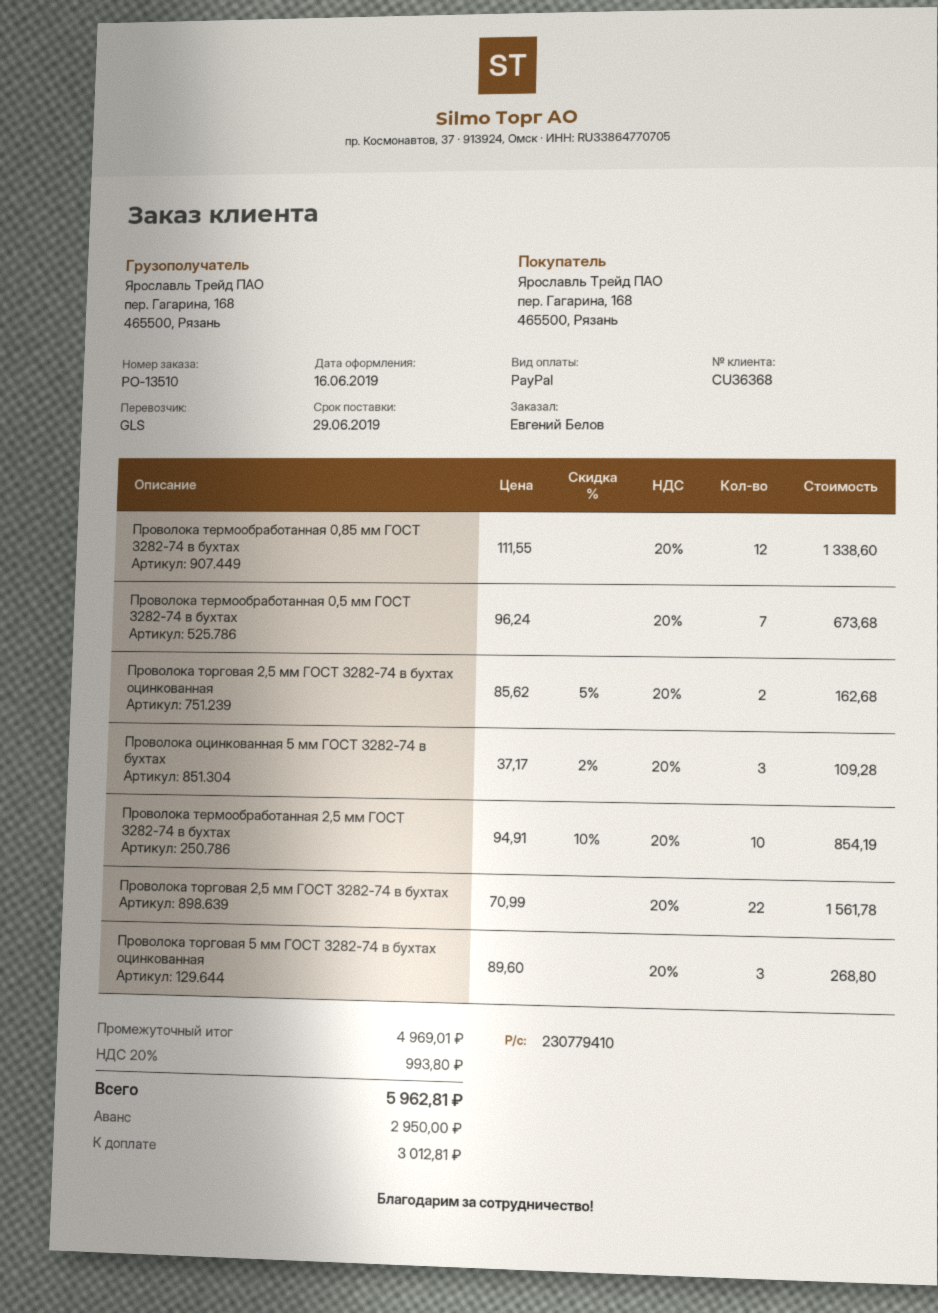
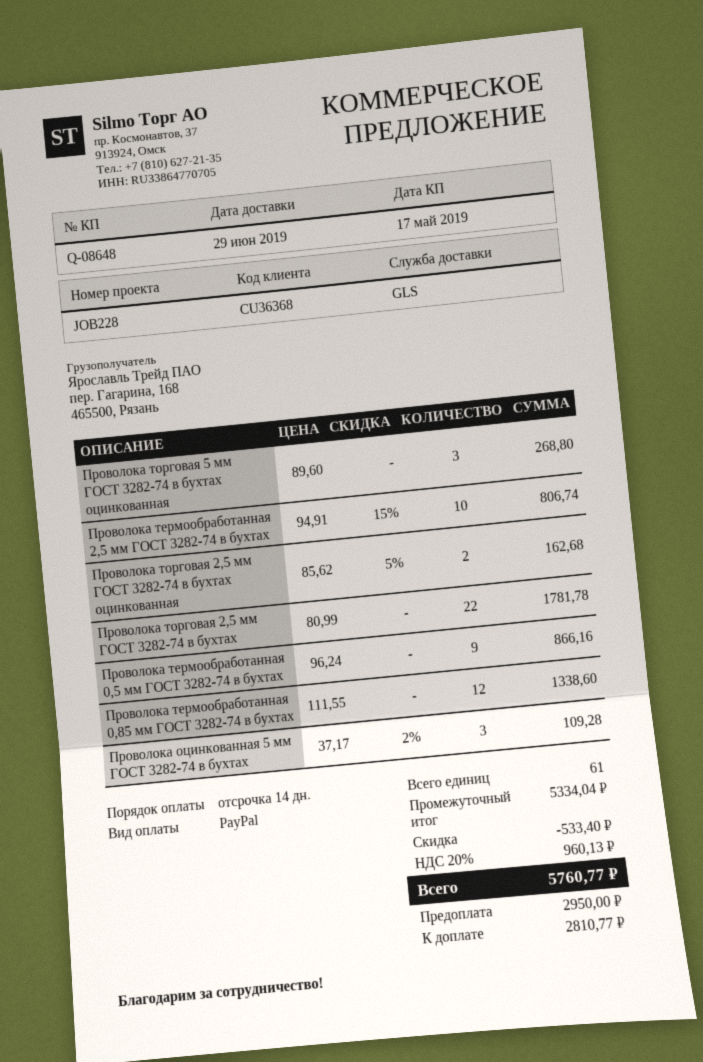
Проволока термообработанная 0,5 мм ГОСТ 3282-74 в бухтах: 7 x 96.24 = 673.68 -> 9 x 96.24 = 866.16
Проволока термообработанная 2,5 мм ГОСТ 3282-74 в бухтах: 10 x 94.91 - 10% = 854.19 -> 10 x 94.91 - 15% = 806.74
Проволока торговая 2,5 мм ГОСТ 3282-74 в бухтах: 22 x 70.99 = 1561.78 -> 22 x 80.99 = 1781.78
subtotal: 4969.01 -> 5334.04
discount: none -> 533.40
tax: 20% = 993.80 -> 20% = 960.13
total: 5962.81 -> 5760.77
balance: 3012.81 -> 2810.77

